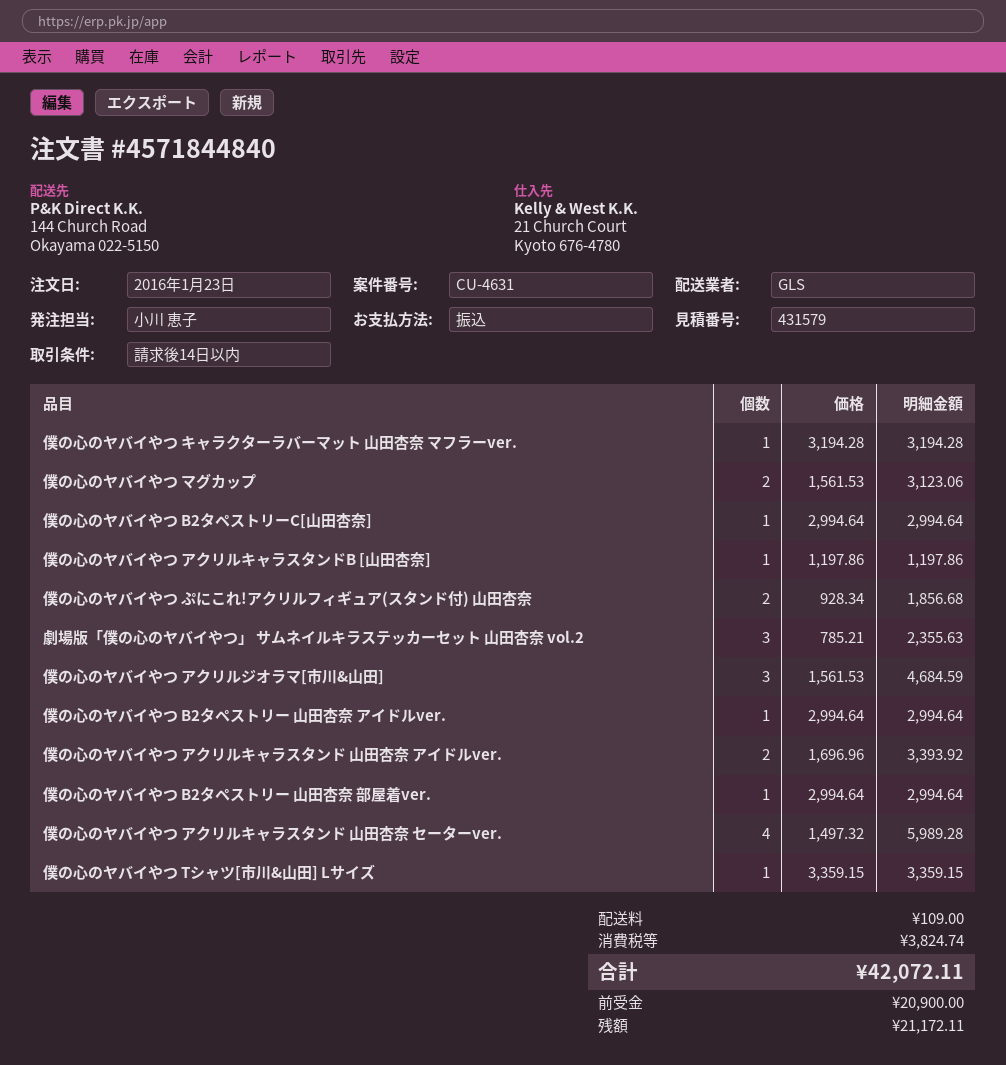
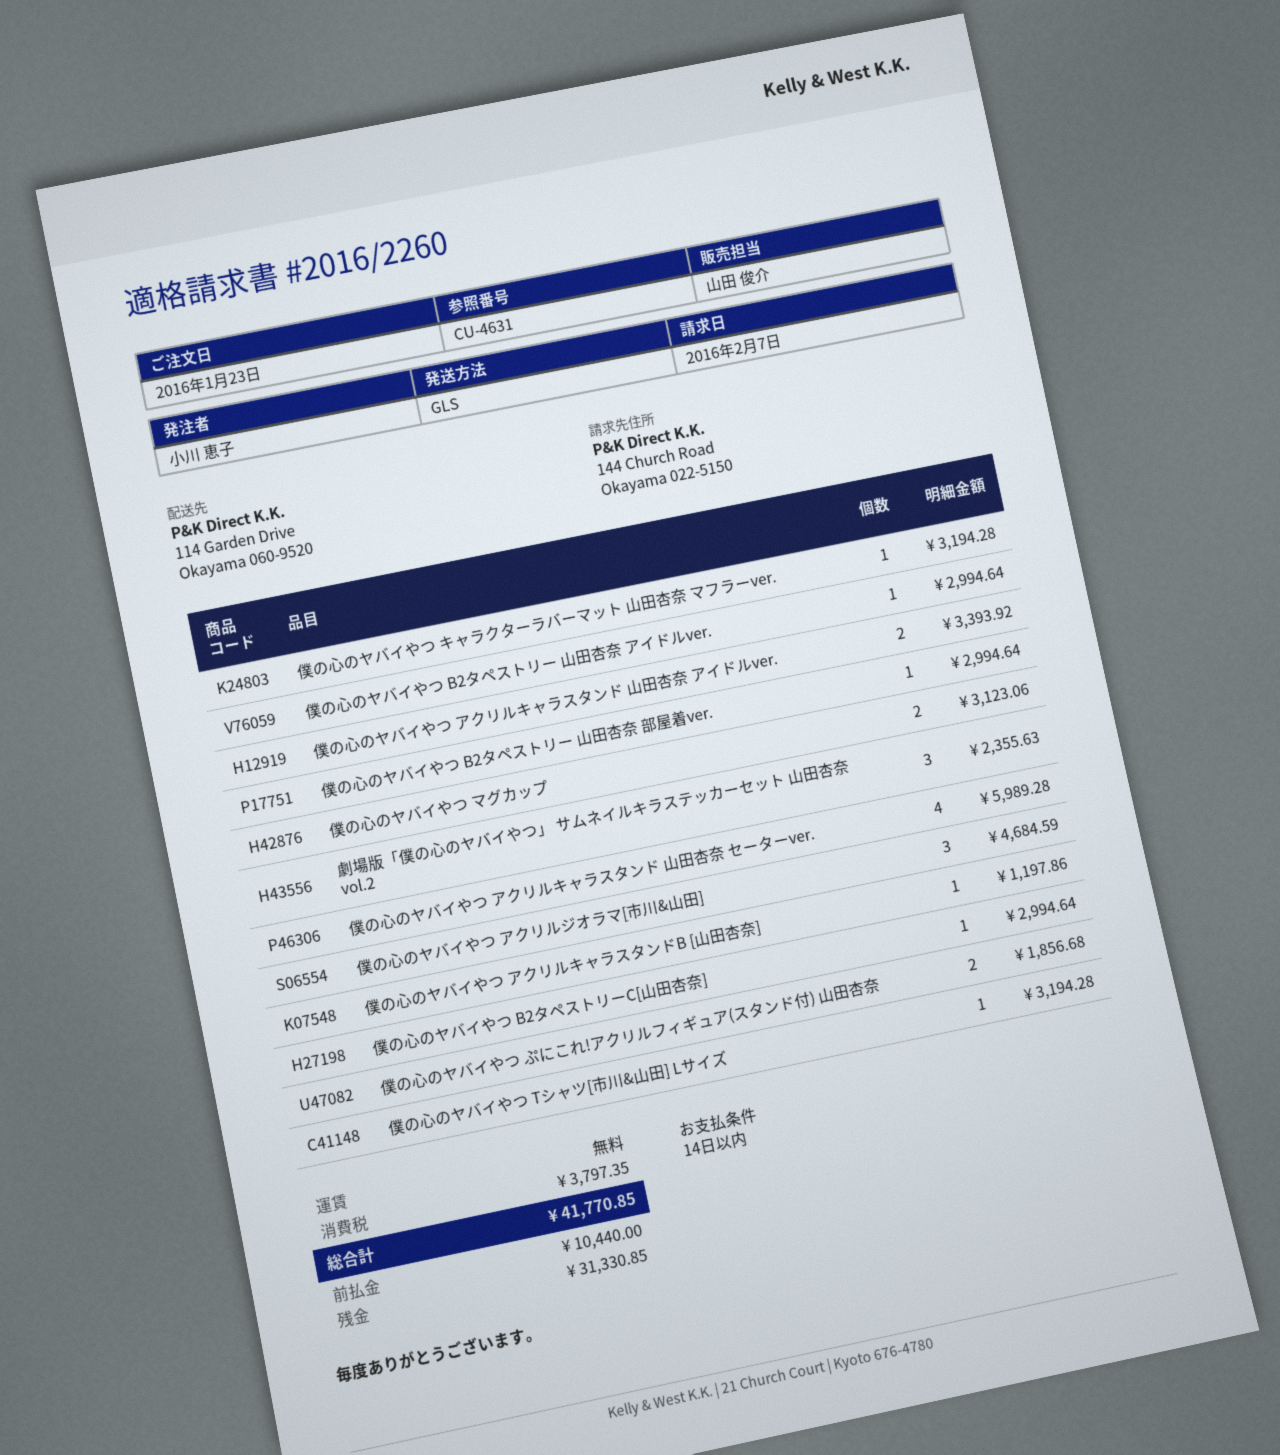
ship to: 144 Church Road, Okayama 022-5150 -> 114 Garden Drive, Okayama 060-9520
僕の心のヤバイやつ Tシャツ[市川&山田] Lサイズ: 1 for 3359.15 -> 1 for 3194.28
shipping: 109.00 -> 0.00
tax: 3824.74 -> 3797.35
total: 42072.11 -> 41770.85
deposit: 20900.00 -> 10440.00
balance: 21172.11 -> 31330.85

